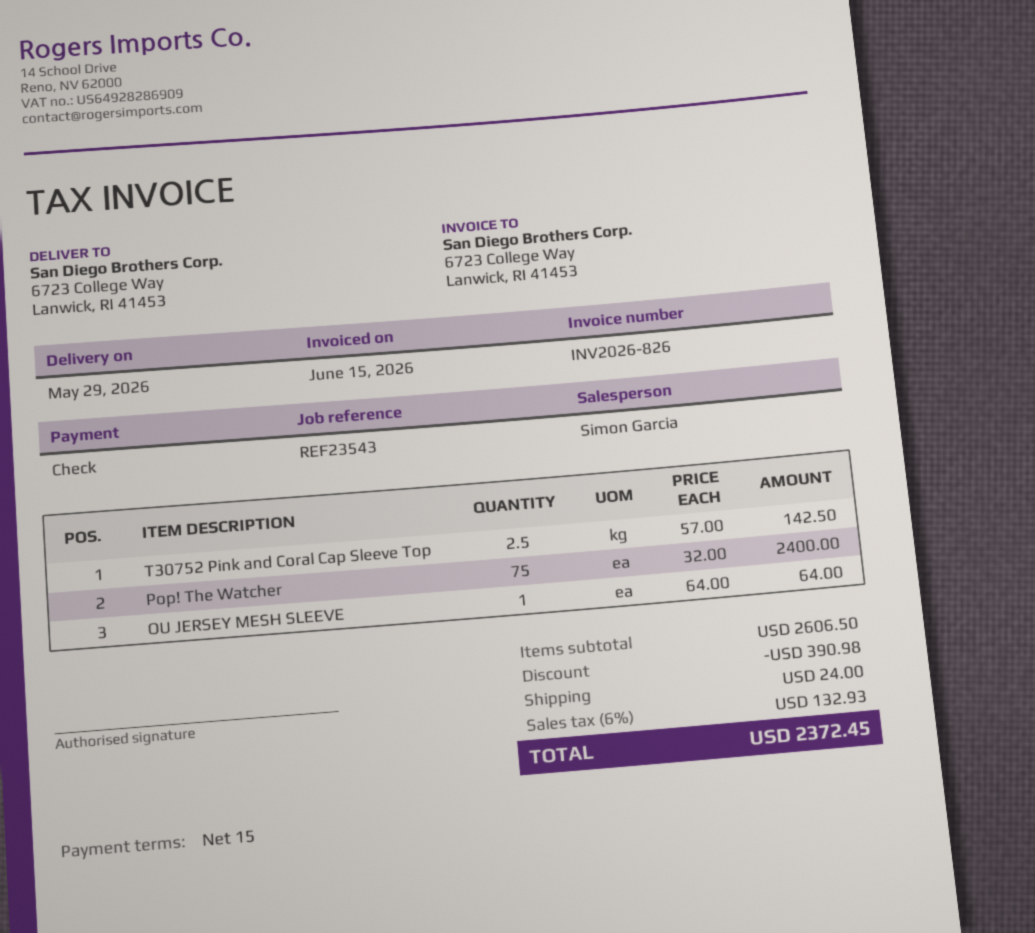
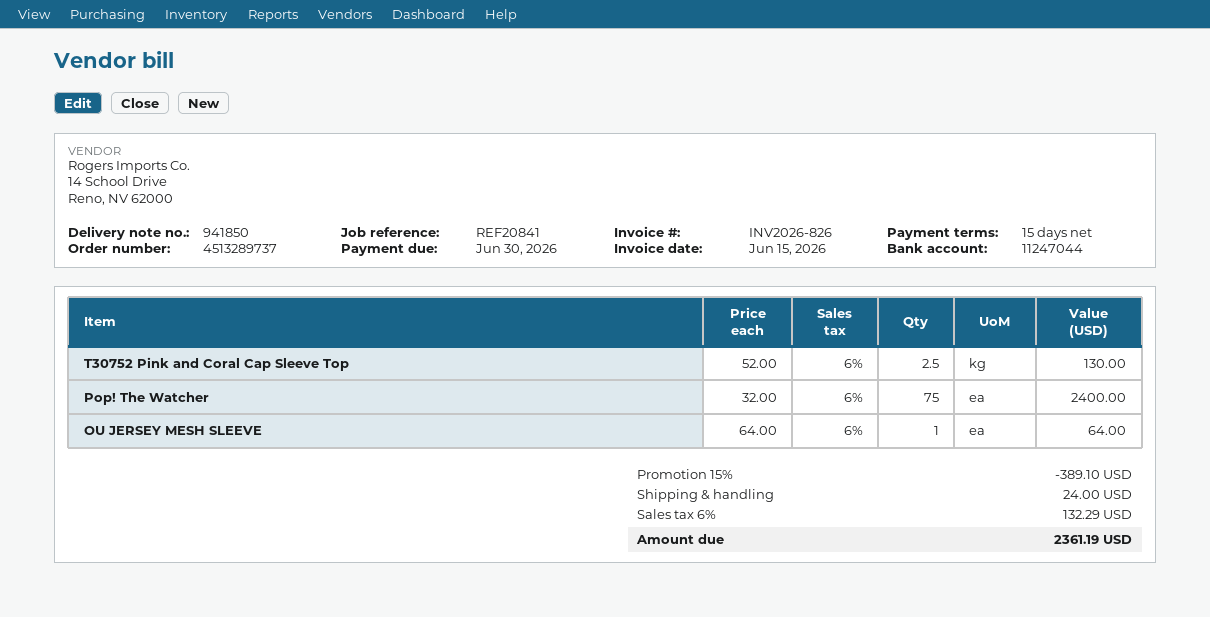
reference: REF23543 -> REF20841
T30752 Pink and Coral Cap Sleeve Top: 2.5 x 57.00 = 142.50 -> 2.5 x 52.00 = 130.00
discount: 390.98 -> 389.10
tax: 6% = 132.93 -> 6% = 132.29
total: 2372.45 -> 2361.19

